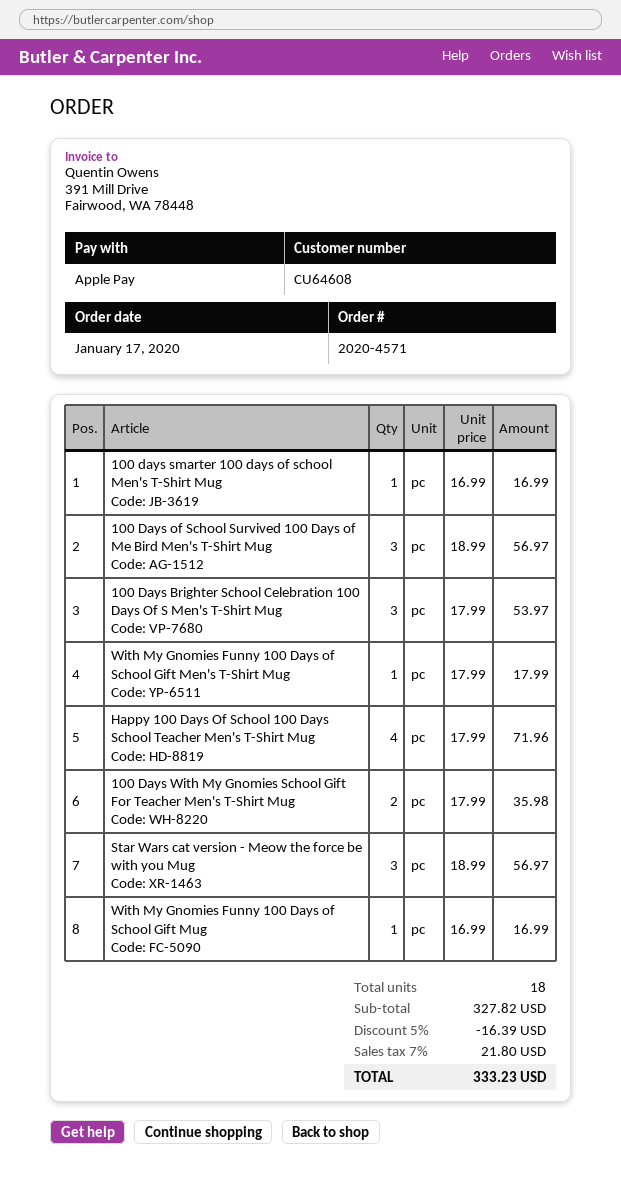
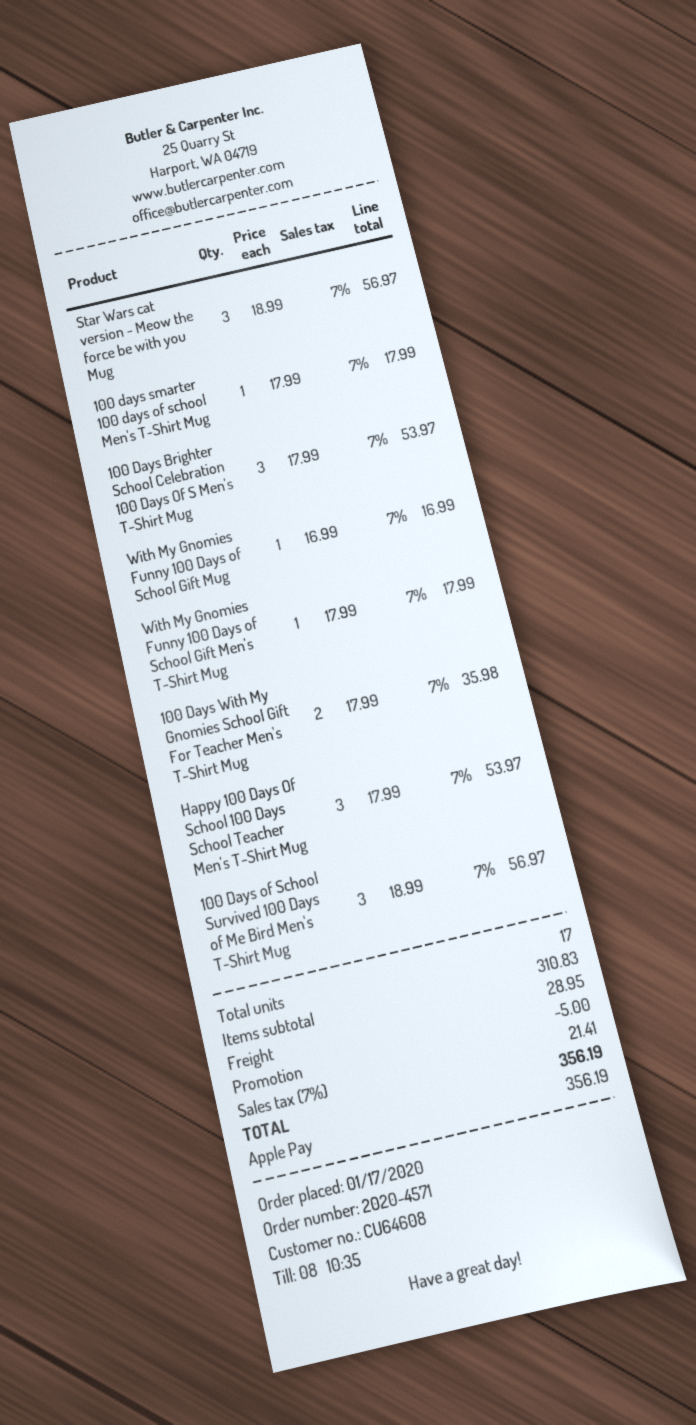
100 days smarter 100 days of school Men's T-Shirt Mug: 1 x 16.99 = 16.99 -> 1 x 17.99 = 17.99
Happy 100 Days Of School 100 Days School Teacher Men's T-Shirt Mug: 4 x 17.99 = 71.96 -> 3 x 17.99 = 53.97
total quantity: 18 -> 17
subtotal: 327.82 -> 310.83
discount: 16.39 -> 5.00
shipping: none -> 28.95
tax: 7% = 21.80 -> 7% = 21.41
total: 333.23 -> 356.19

